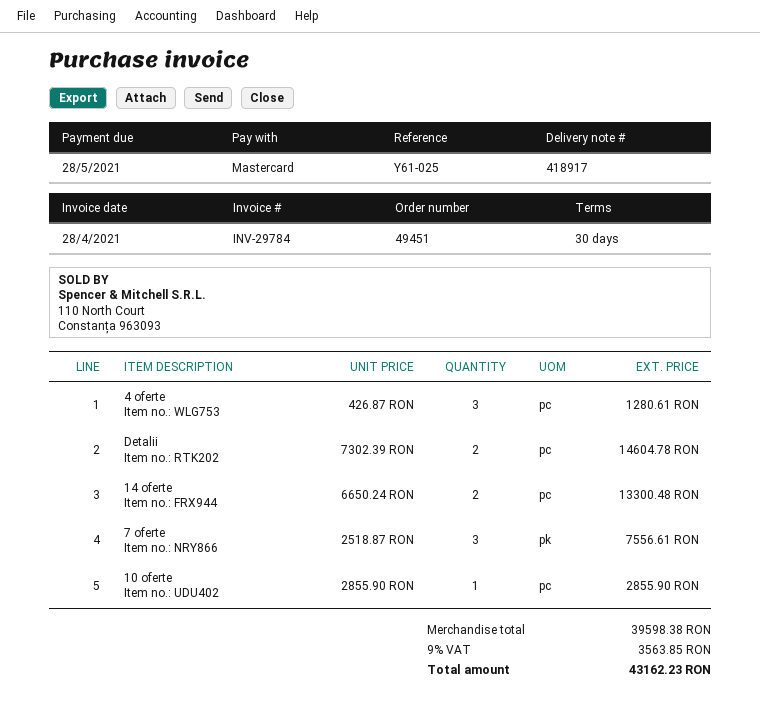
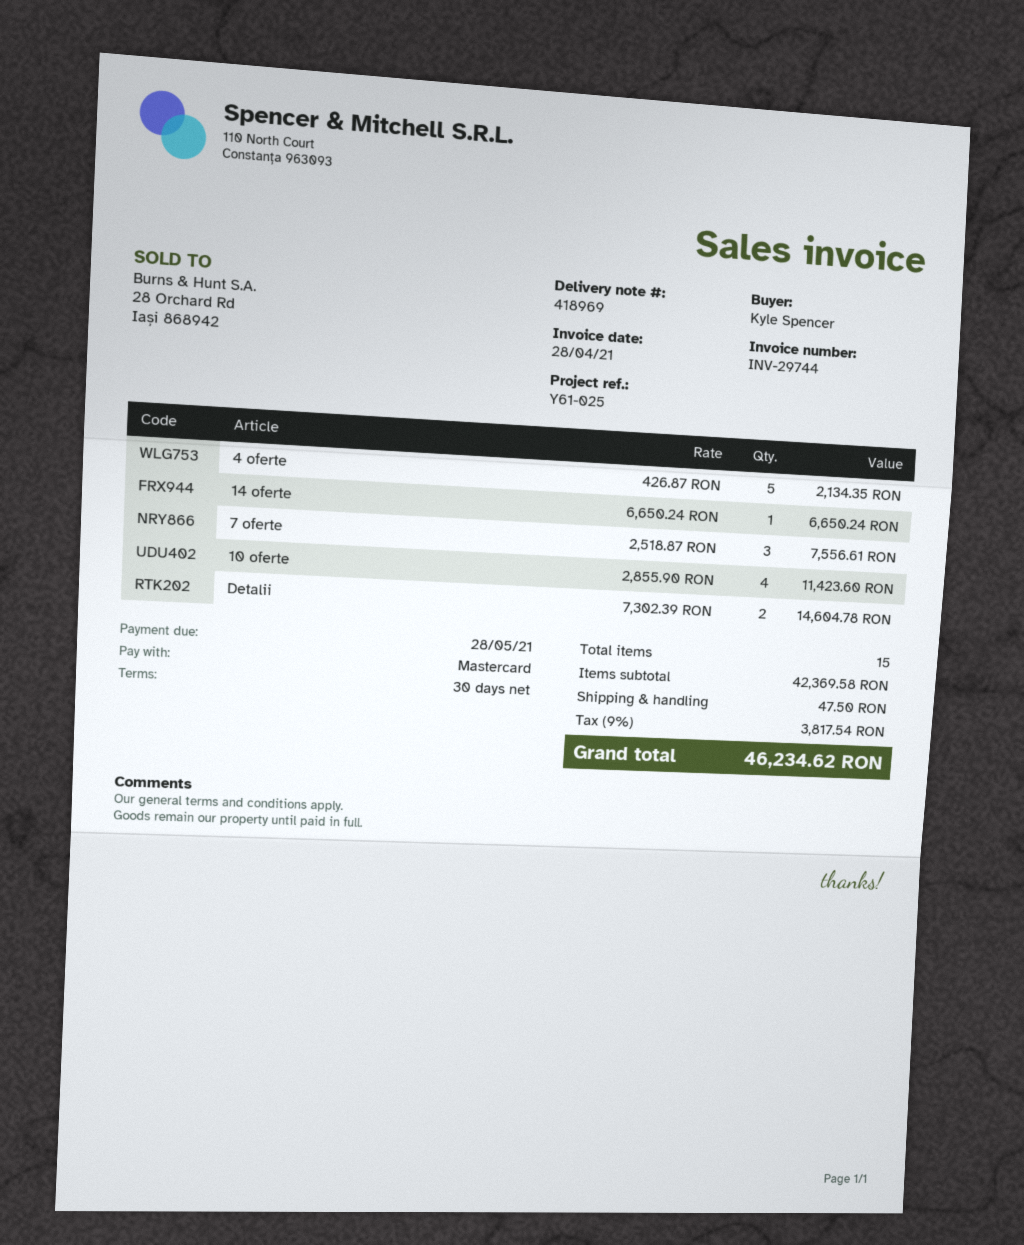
delivery note number: 418917 -> 418969
invoice number: INV-29784 -> INV-29744
4 oferte: 3 x 426.87 = 1280.61 -> 5 x 426.87 = 2134.35
14 oferte: 2 x 6650.24 = 13300.48 -> 1 x 6650.24 = 6650.24
10 oferte: 1 x 2855.90 = 2855.90 -> 4 x 2855.90 = 11423.60
subtotal: 39598.38 -> 42369.58
shipping: none -> 47.50
tax: 9% = 3563.85 -> 9% = 3817.54
total: 43162.23 -> 46234.62

